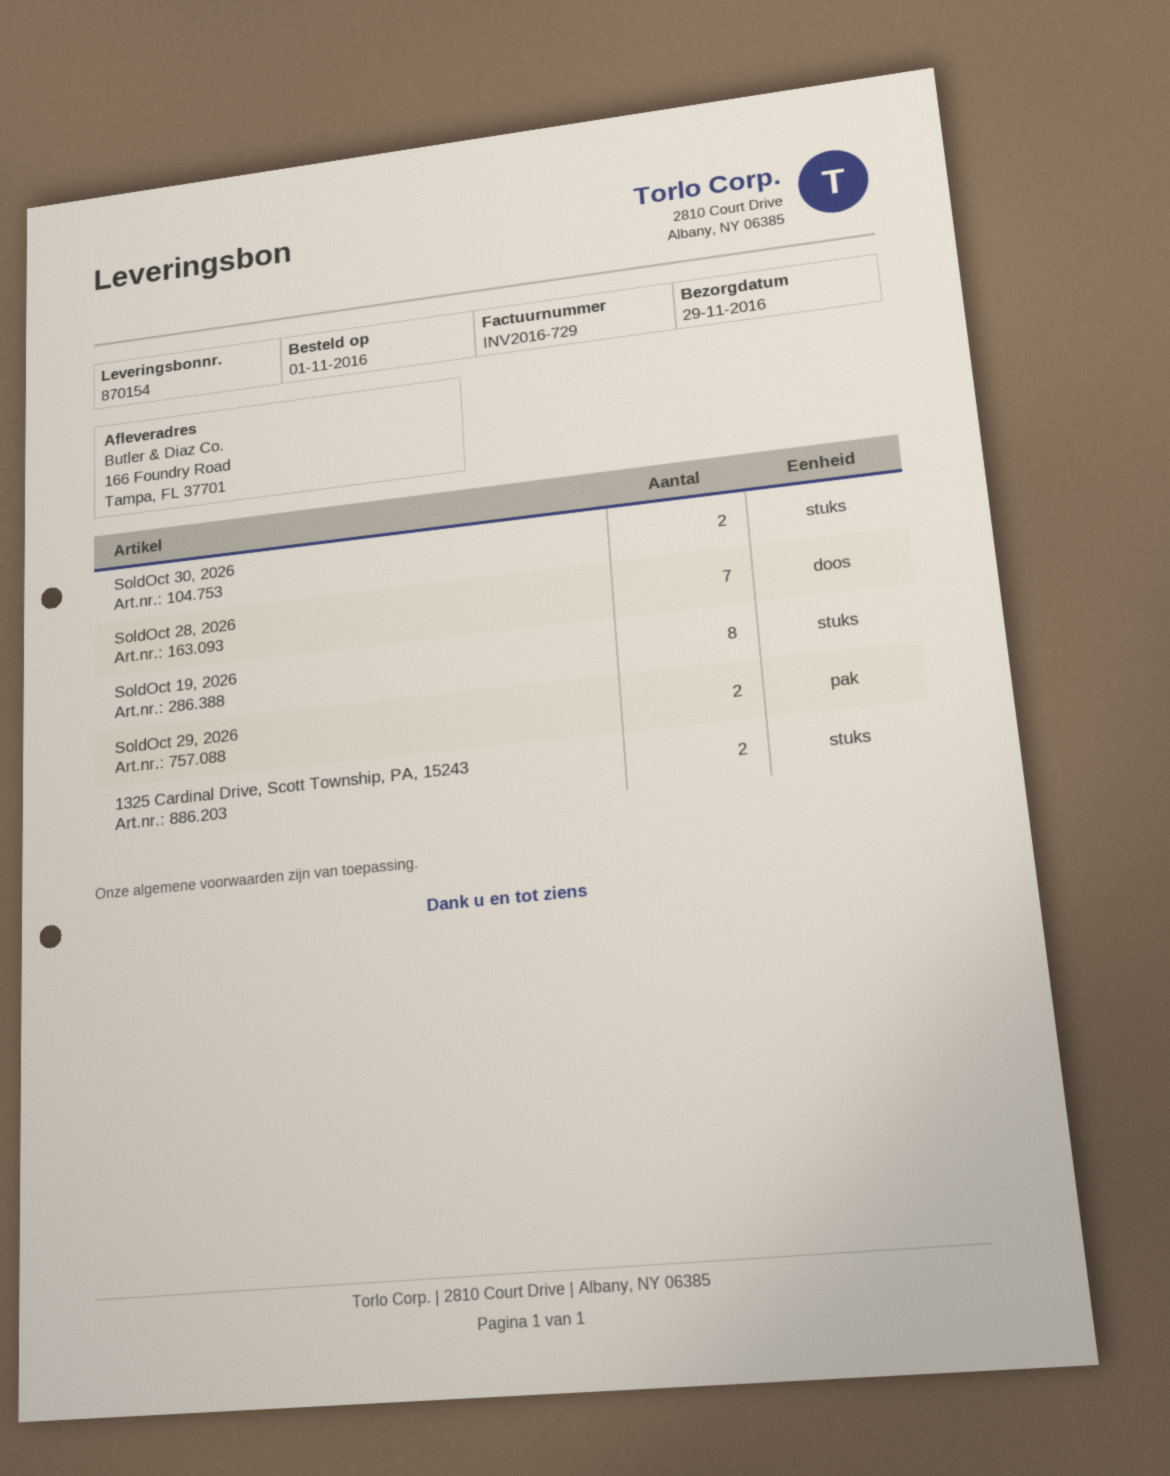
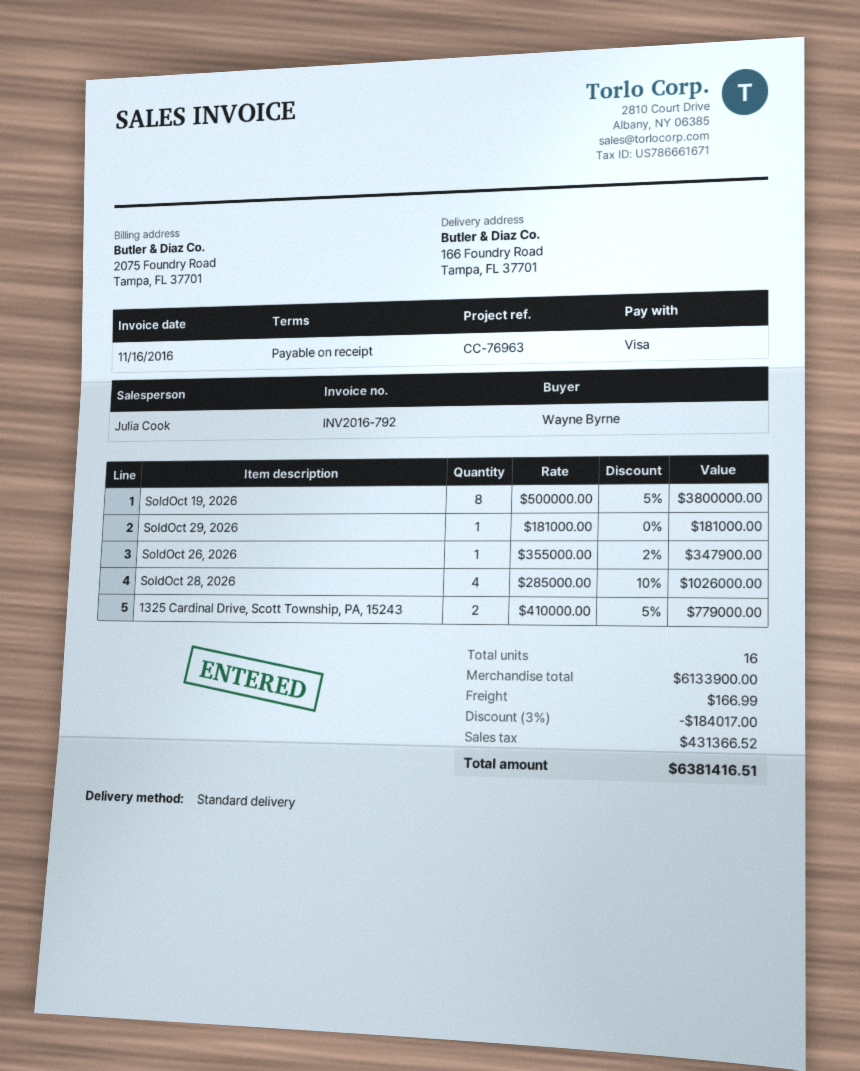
invoice number: INV2016-729 -> INV2016-792
SoldOct 30, 2026: 2 -> none
SoldOct 28, 2026: 7 -> 4
SoldOct 29, 2026: 2 -> 1
SoldOct 26, 2026: none -> 1

